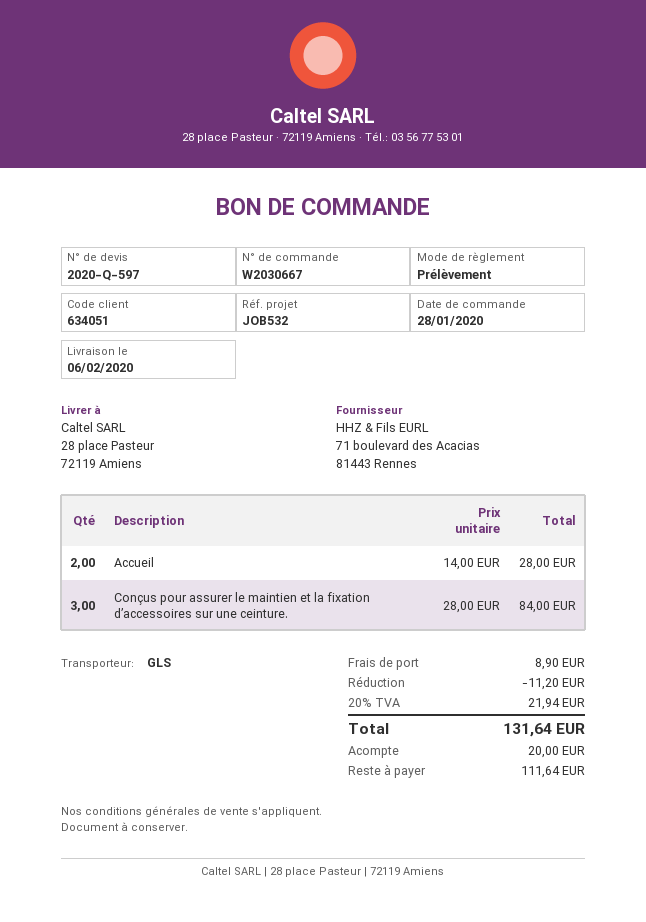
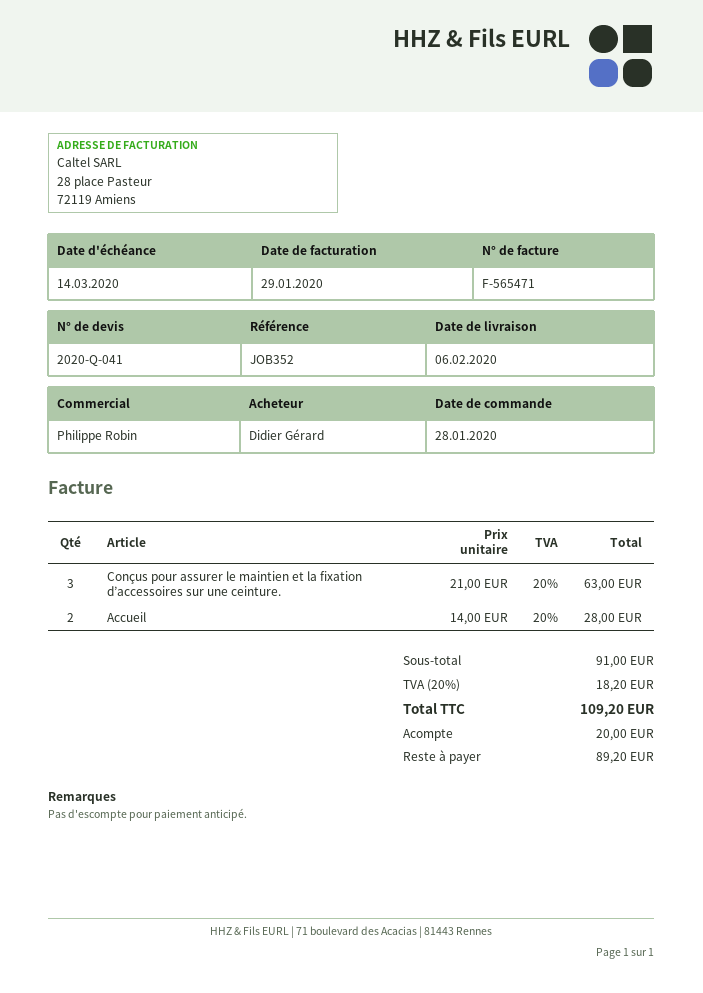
quote number: 2020-Q-597 -> 2020-Q-041
reference: JOB532 -> JOB352
Conçus pour assurer le maintien et la fixation d’accessoires sur une ceinture.: 3 x 28.00 = 84.00 -> 3 x 21.00 = 63.00
discount: 11.20 -> none
shipping: 8.90 -> none
tax: 20% = 21.94 -> 20% = 18.20
total: 131.64 -> 109.20
balance: 111.64 -> 89.20

